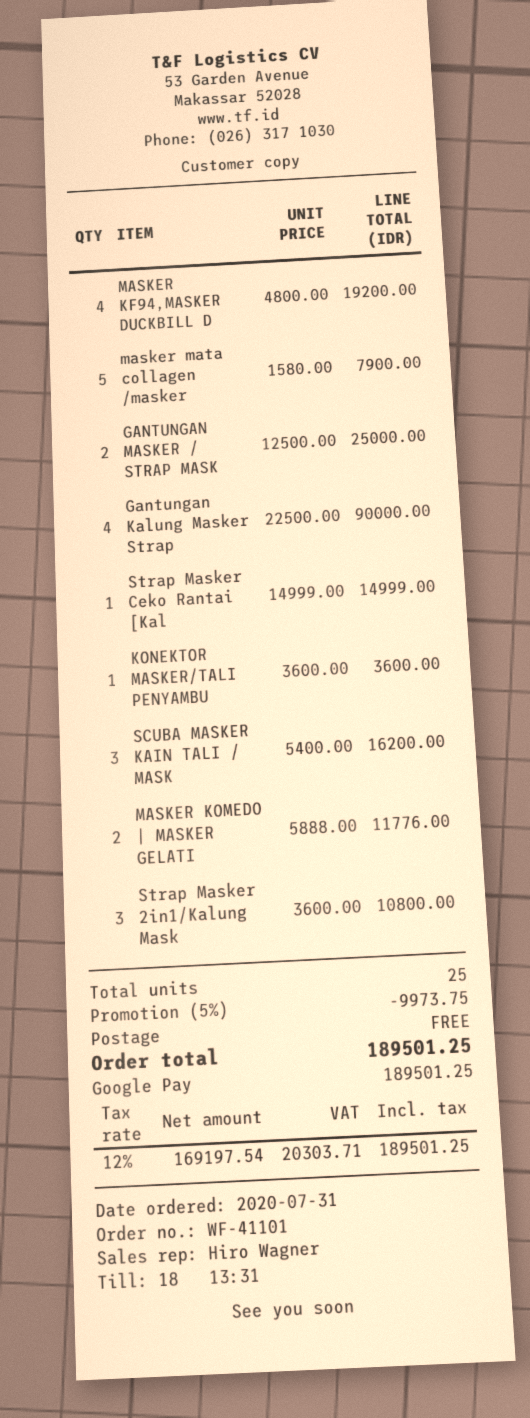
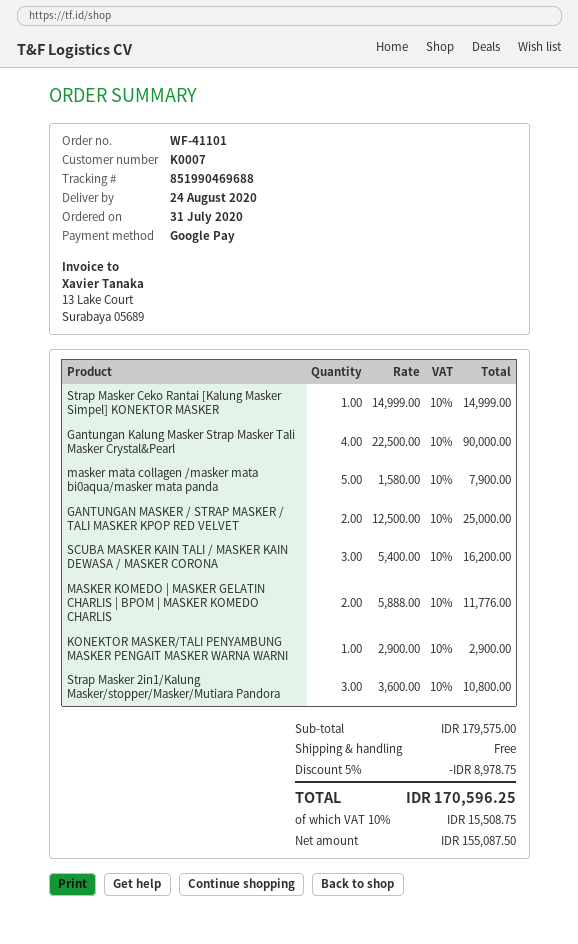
MASKER KF94,MASKER DUCKBILL D: 4 x 4800.00 = 19200.00 -> none
KONEKTOR MASKER/TALI PENYAMBU: 1 x 3600.00 = 3600.00 -> 1 x 2900.00 = 2900.00
discount: 5% = 9973.75 -> 5% = 8978.75
net: 169197.54 -> 155087.50
tax: 12% = 20303.71 -> 10% = 15508.75
total: 189501.25 -> 170596.25

